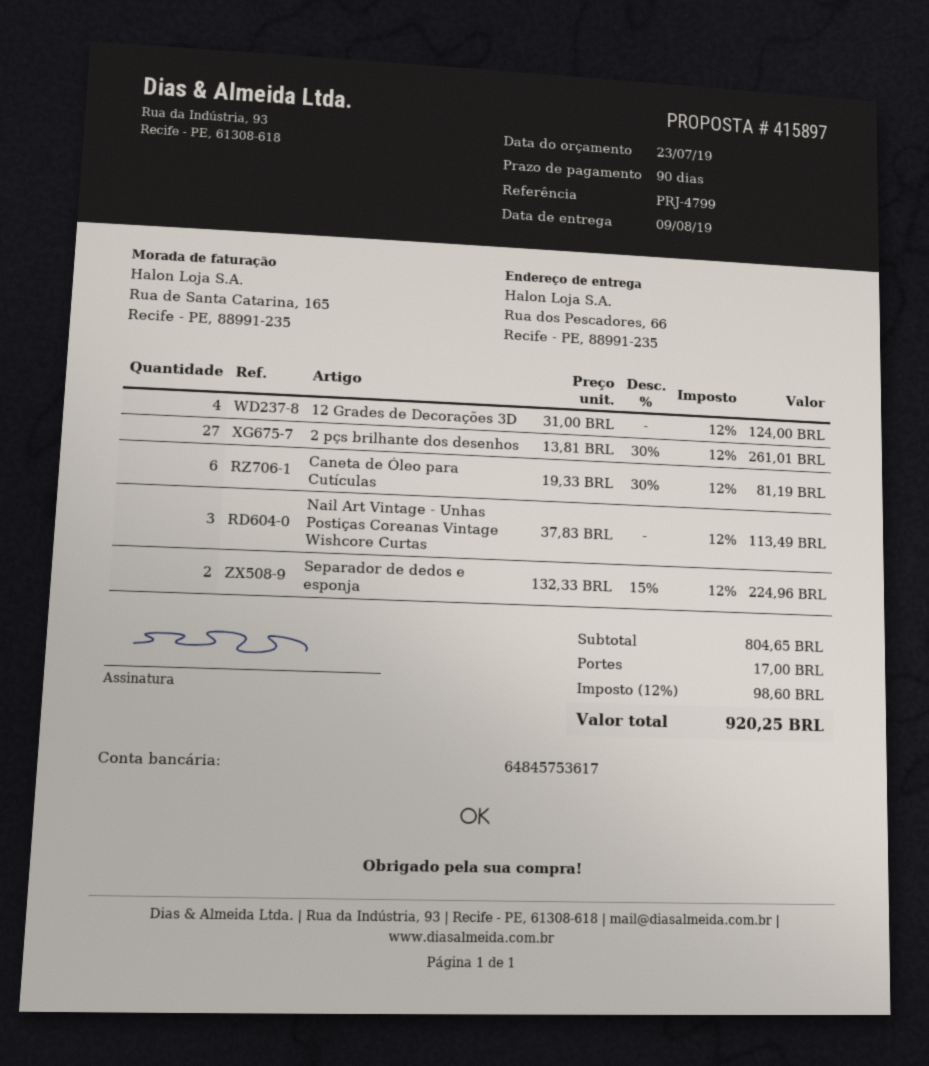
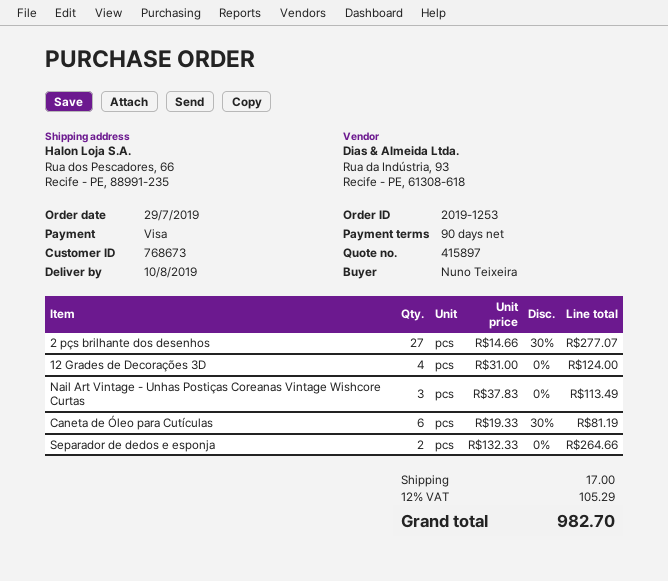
delivery date: 2019-08-09 -> 2019-08-10
2 pçs brilhante dos desenhos: 27 x 13.81 - 30% = 261.01 -> 27 x 14.66 - 30% = 277.07
Separador de dedos e esponja: 2 x 132.33 - 15% = 224.96 -> 2 x 132.33 = 264.66
tax: 12% = 98.60 -> 12% = 105.29
total: 920.25 -> 982.70

